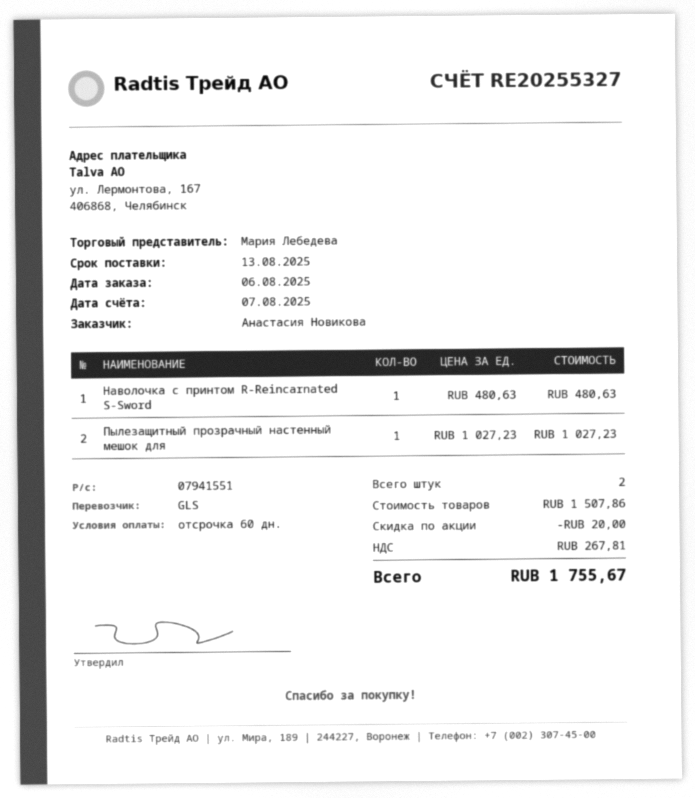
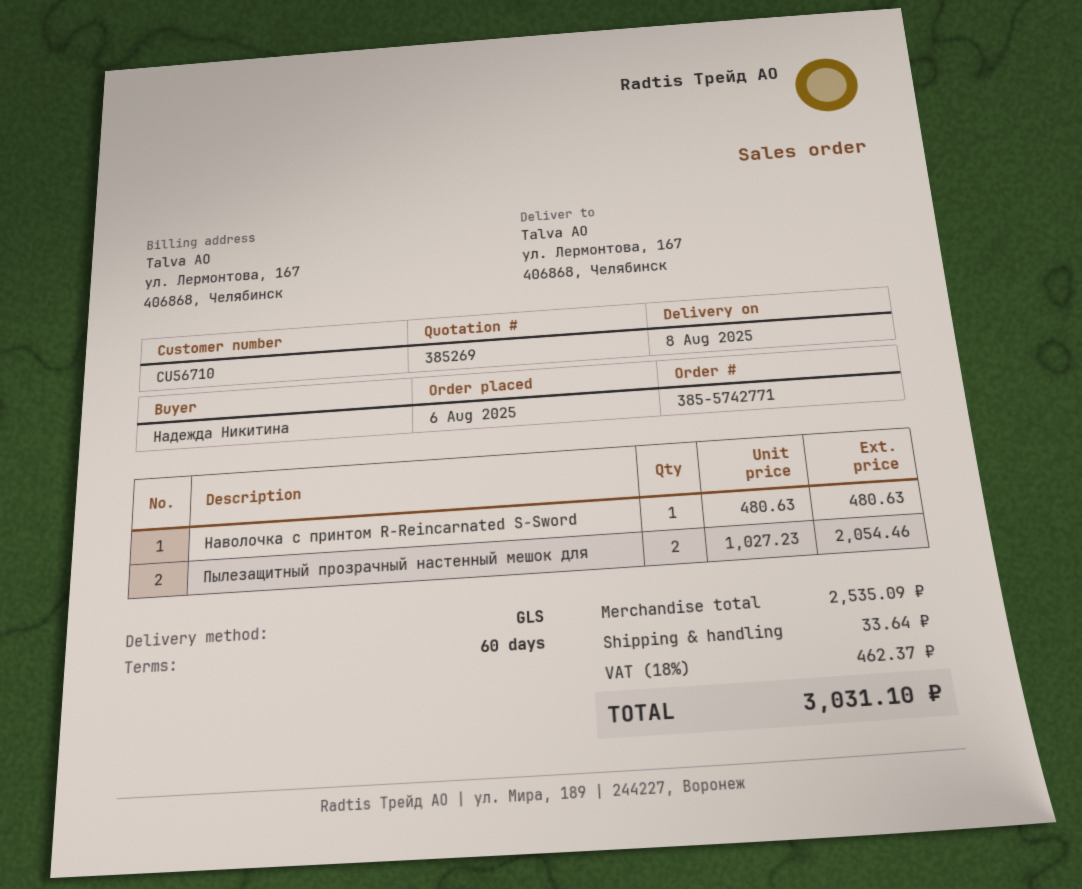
delivery date: 2025-08-13 -> 2025-08-08
ordered by: Анастасия Новикова -> Надежда Никитина
Пылезащитный прозрачный настенный мешок для: 1 x 1027.23 = 1027.23 -> 2 x 1027.23 = 2054.46
subtotal: 1507.86 -> 2535.09
discount: 20.00 -> none
shipping: none -> 33.64
tax: 267.81 -> 462.37
total: 1755.67 -> 3031.10

